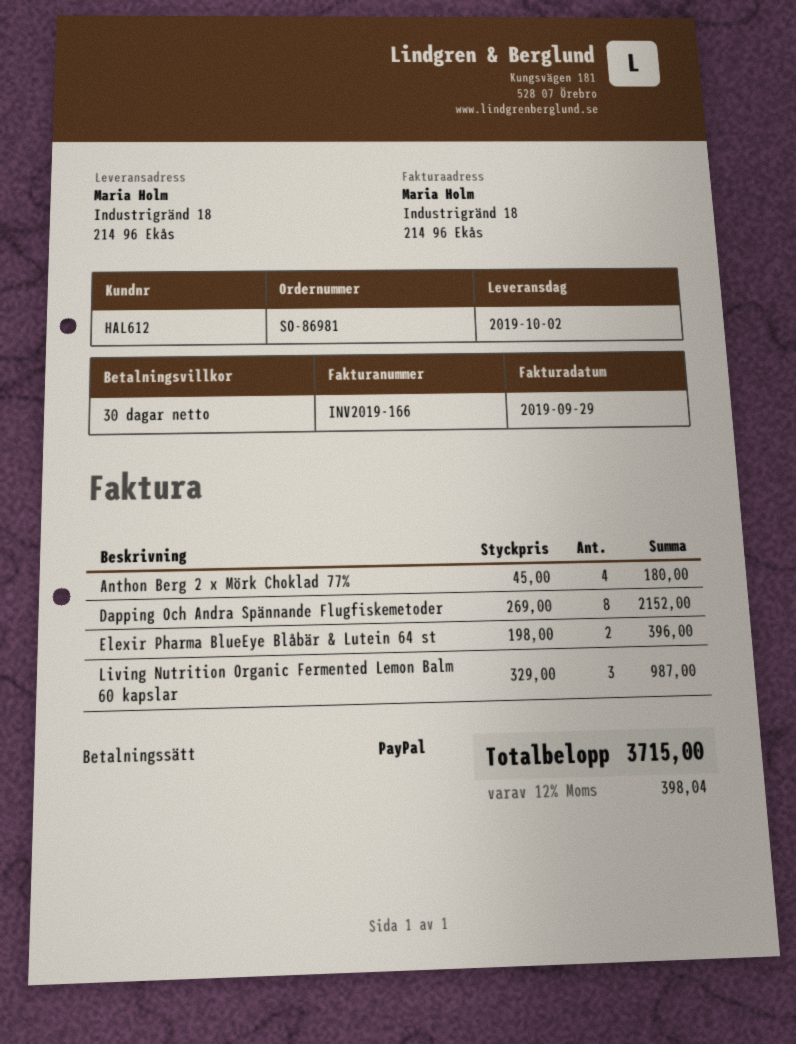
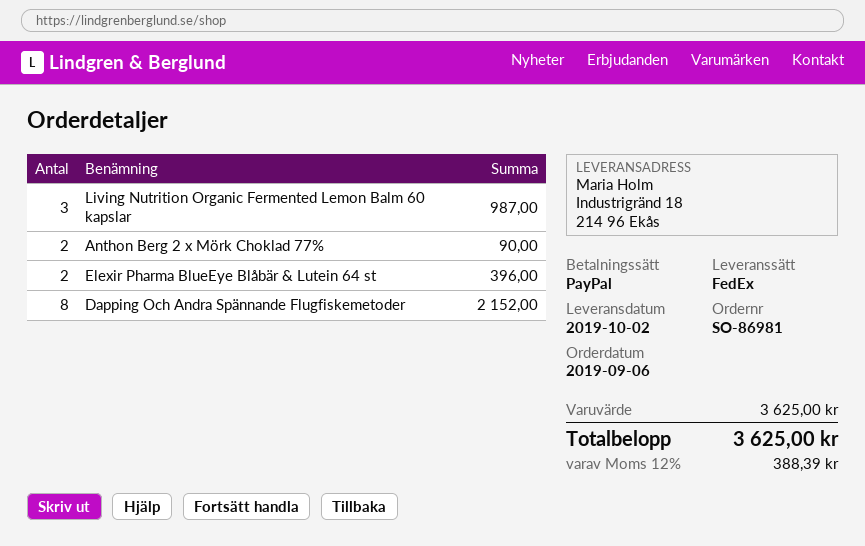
Anthon Berg 2 x Mörk Choklad 77%: 4 for 180.00 -> 2 for 90.00
tax: 12% = 398.04 -> 12% = 388.39
total: 3715.00 -> 3625.00

